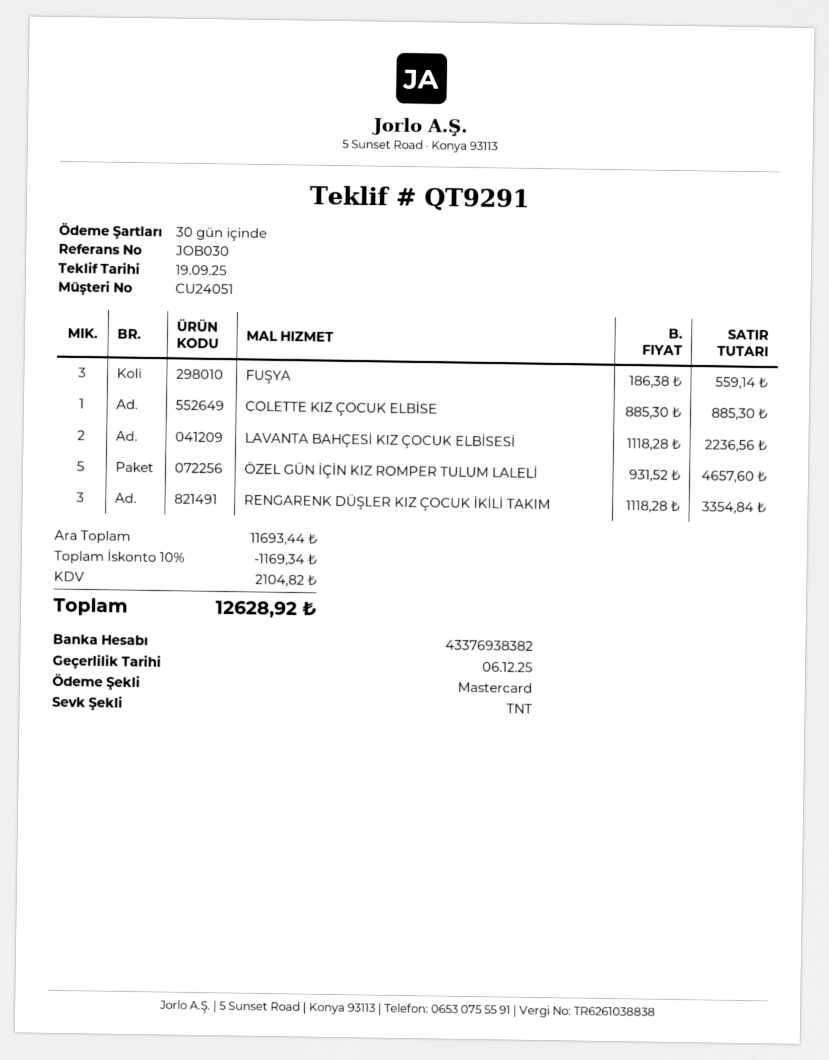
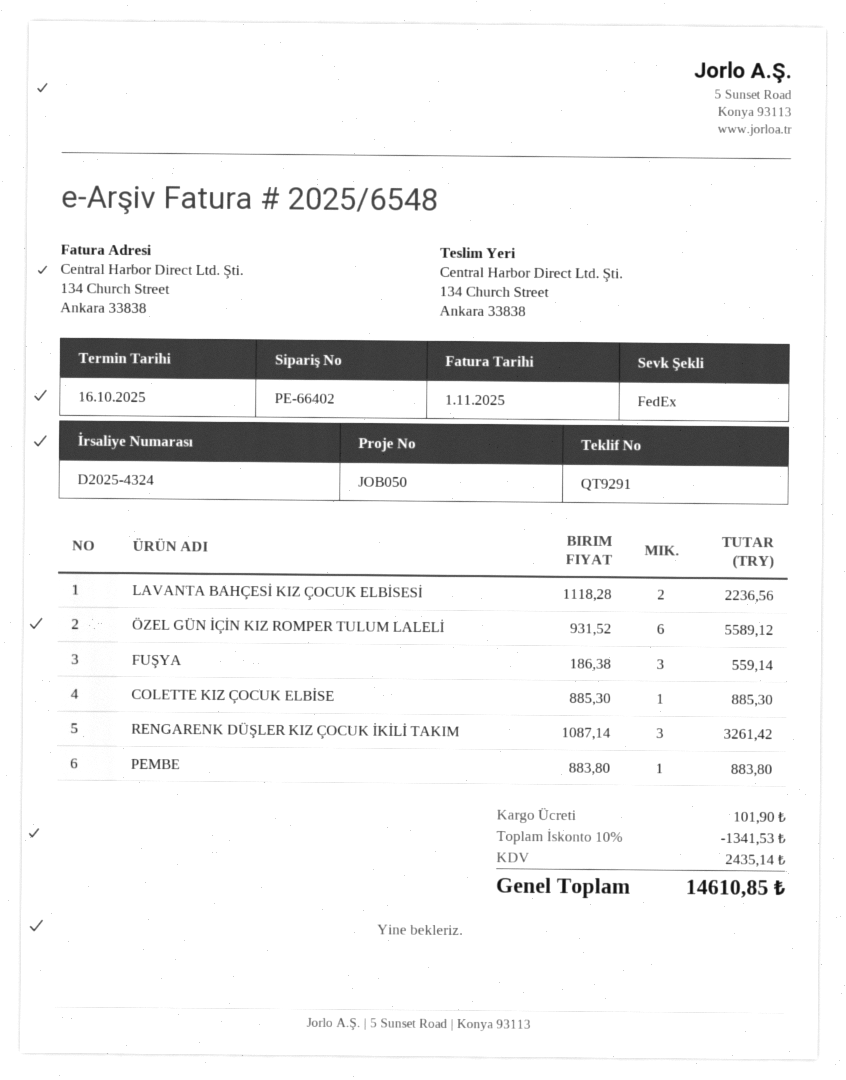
reference: JOB030 -> JOB050
shipping method: TNT -> FedEx
ÖZEL GÜN İÇİN KIZ ROMPER TULUM LALELİ: 5 x 931.52 = 4657.60 -> 6 x 931.52 = 5589.12
RENGARENK DÜŞLER KIZ ÇOCUK İKİLİ TAKIM: 3 x 1118.28 = 3354.84 -> 3 x 1087.14 = 3261.42
PEMBE: none -> 1 x 883.80 = 883.80
discount: 10% = 1169.34 -> 10% = 1341.53
shipping: none -> 101.90
tax: 2104.82 -> 2435.14
total: 12628.92 -> 14610.85

